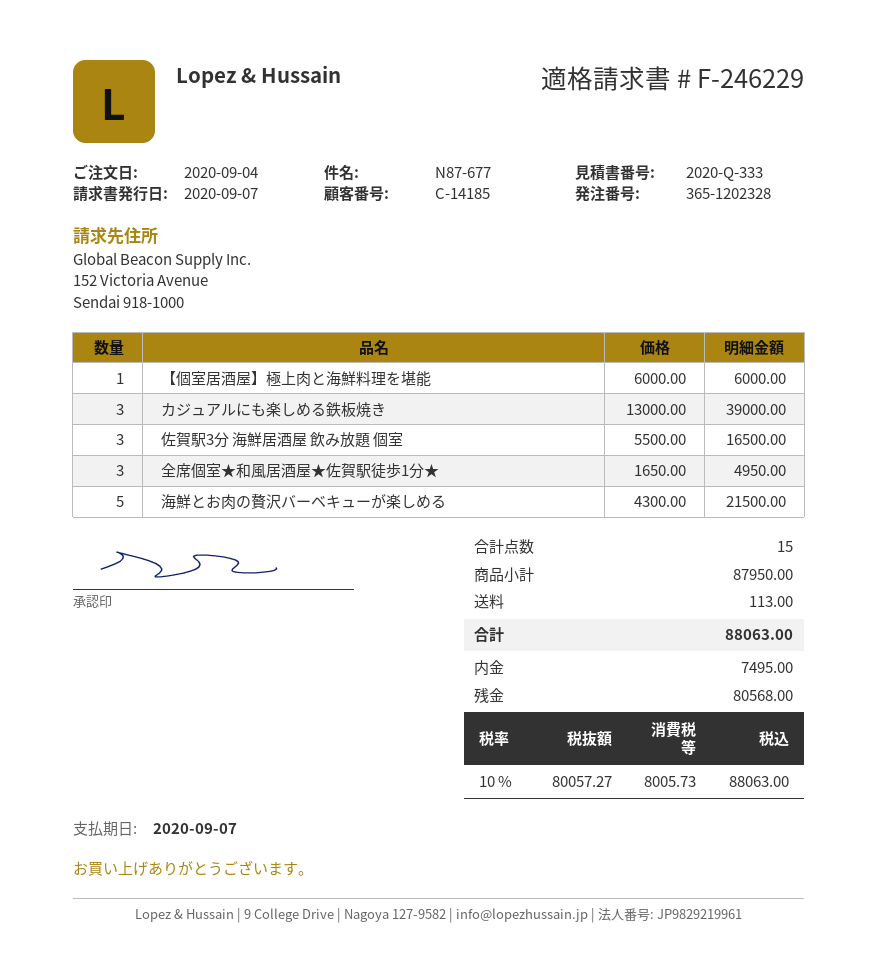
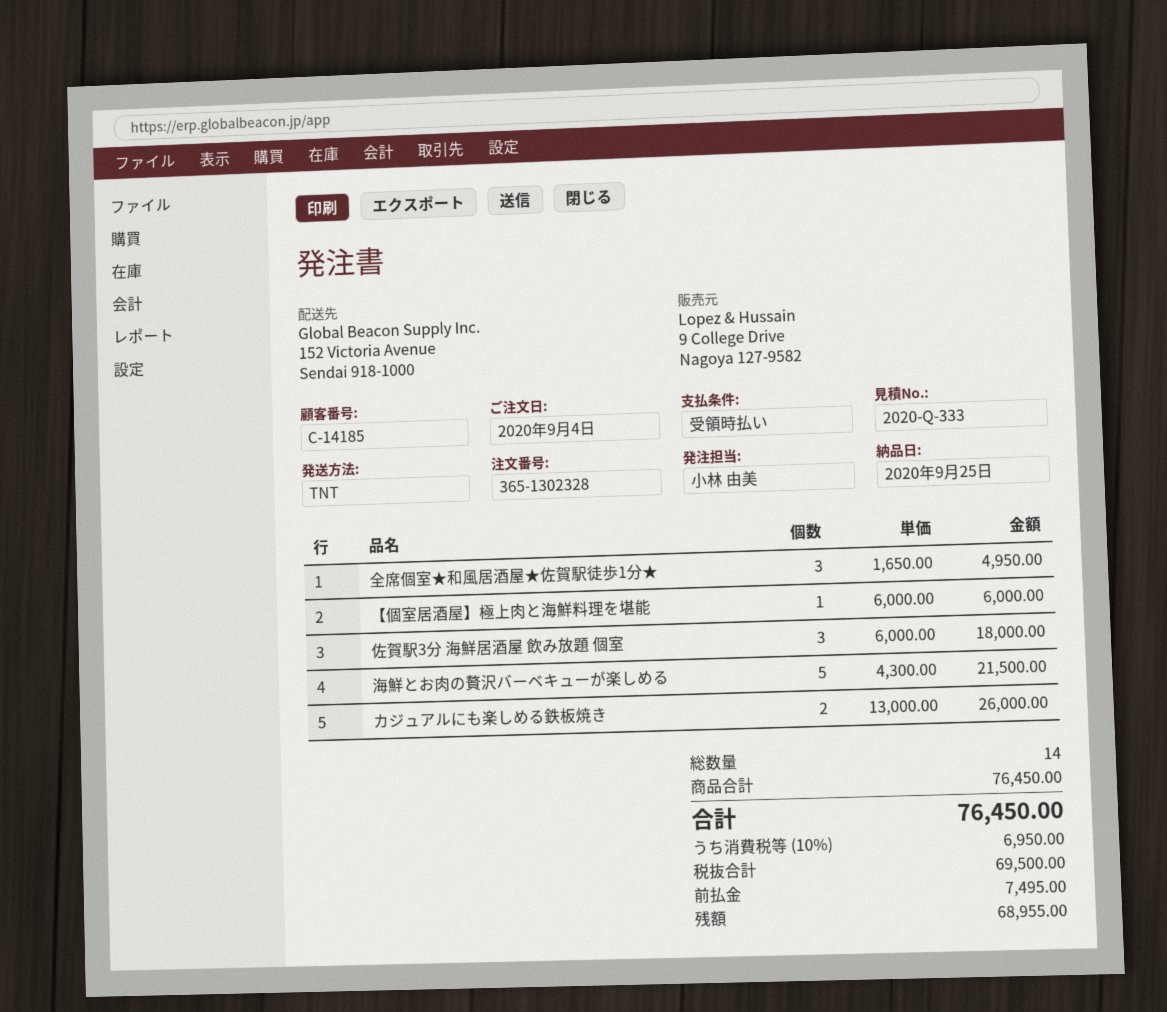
order number: 365-1202328 -> 365-1302328
カジュアルにも楽しめる鉄板焼き: 3 x 13000.00 = 39000.00 -> 2 x 13000.00 = 26000.00
佐賀駅3分 海鮮居酒屋 飲み放題 個室: 3 x 5500.00 = 16500.00 -> 3 x 6000.00 = 18000.00
total quantity: 15 -> 14
subtotal: 87950.00 -> 76450.00
shipping: 113.00 -> none
net: 80057.27 -> 69500.00
tax: 10% = 8005.73 -> 10% = 6950.00
total: 88063.00 -> 76450.00
balance: 80568.00 -> 68955.00

